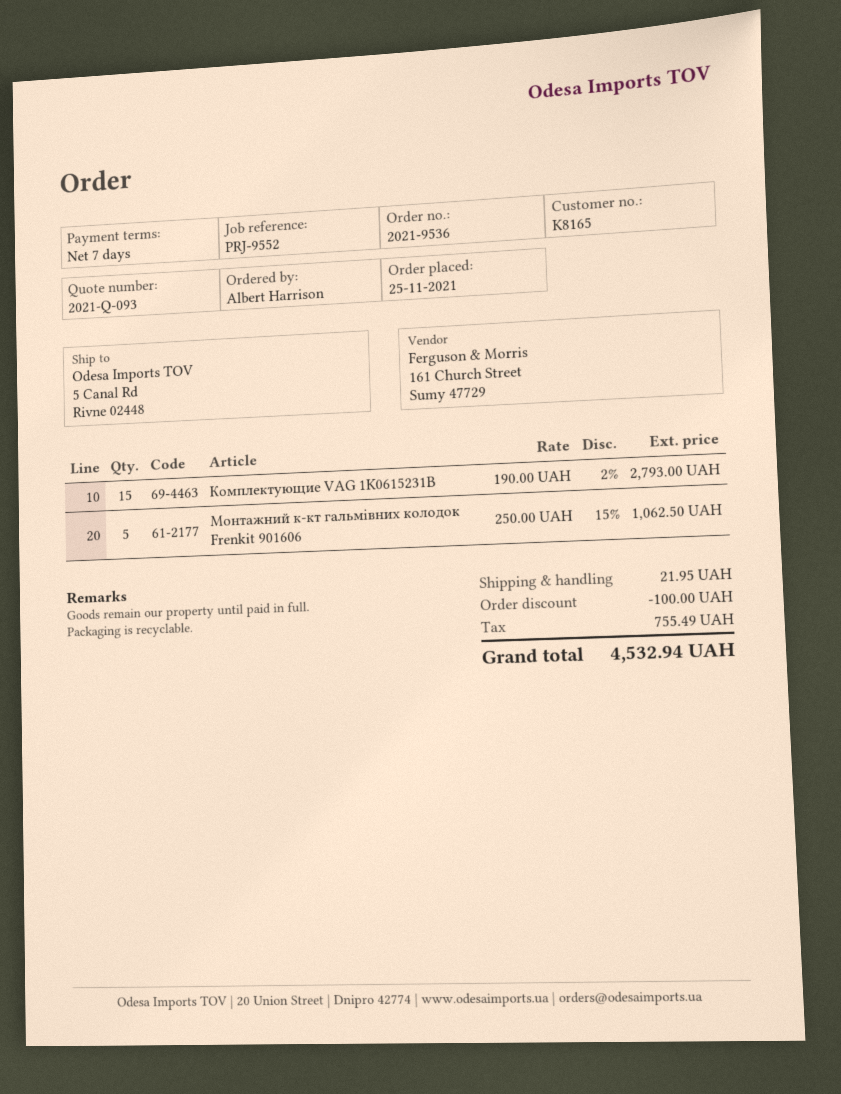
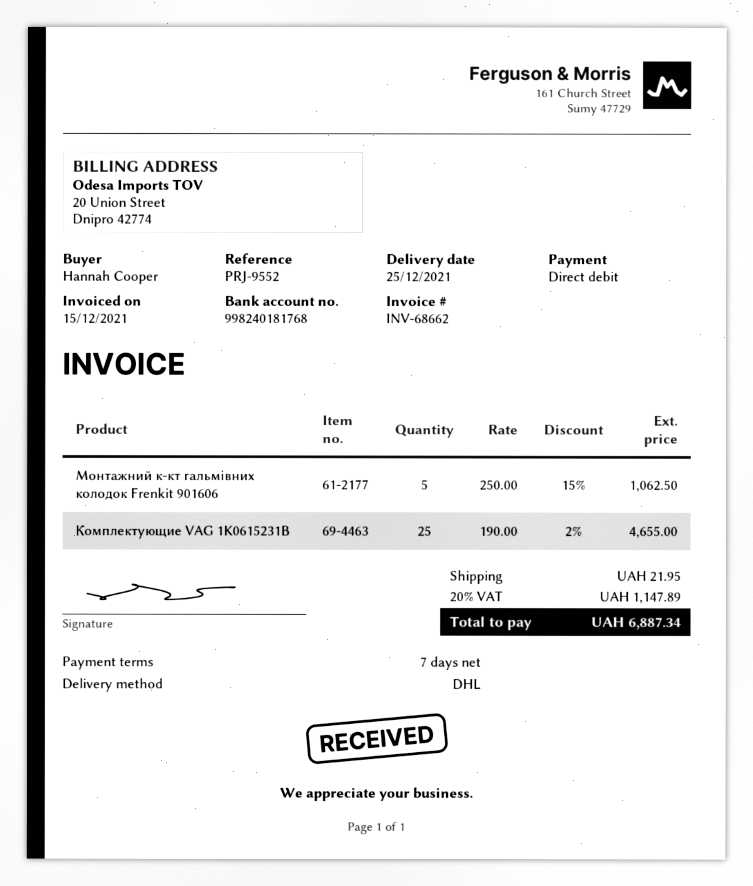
ordered by: Albert Harrison -> Hannah Cooper
Комплектующие VAG 1K0615231B: 15 x 190.00 - 2% = 2793.00 -> 25 x 190.00 - 2% = 4655.00
discount: 100.00 -> none
tax: 755.49 -> 1147.89
total: 4532.94 -> 6887.34

